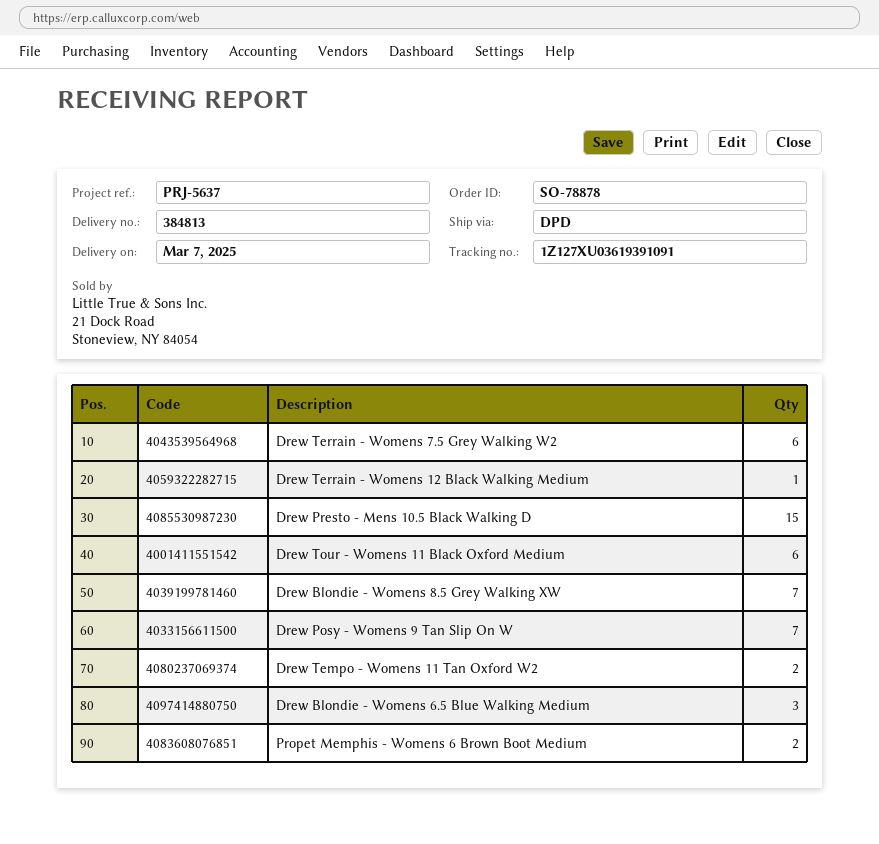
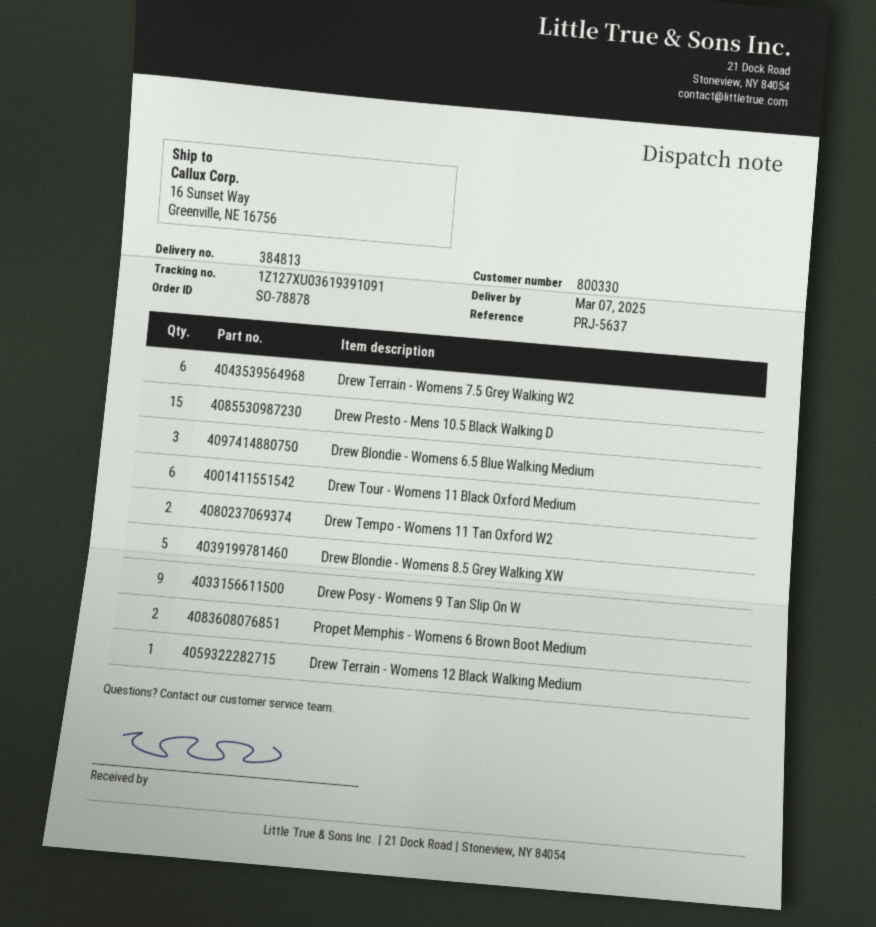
Drew Blondie - Womens 8.5 Grey Walking XW: 7 -> 5
Drew Posy - Womens 9 Tan Slip On W: 7 -> 9

